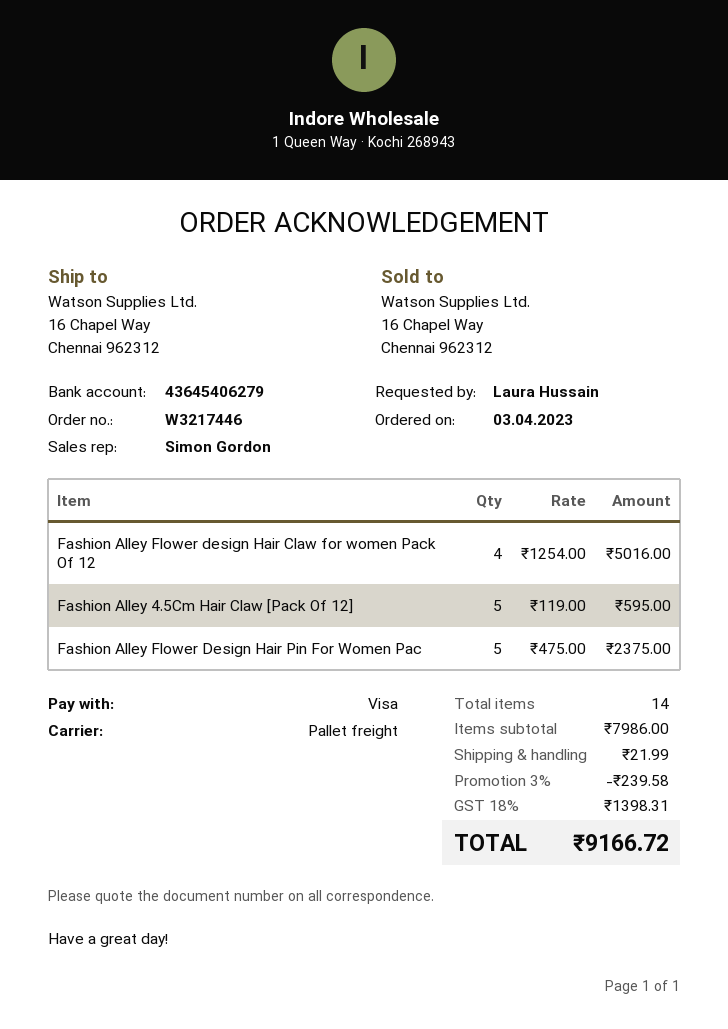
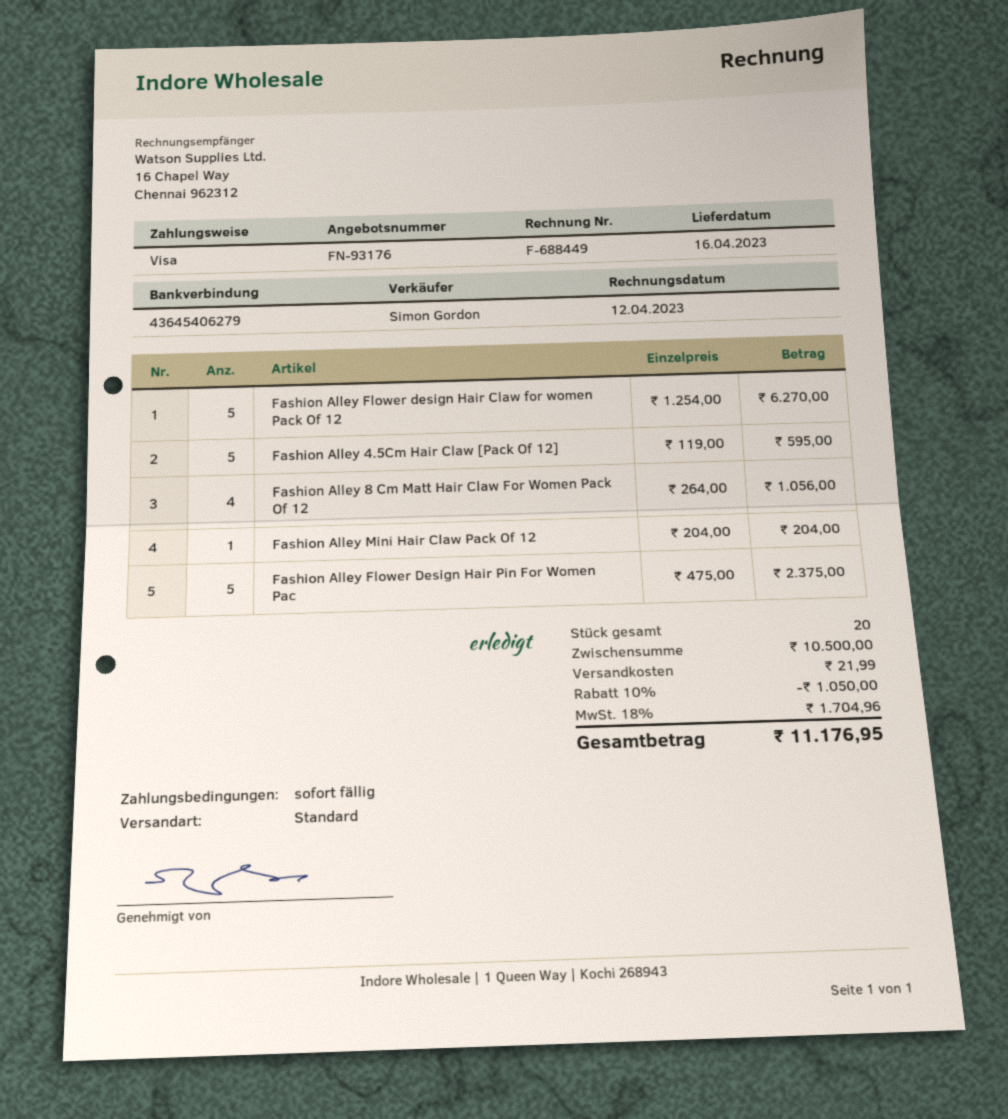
shipping method: pallet freight -> standard
Fashion Alley Flower design Hair Claw for women Pack Of 12: 4 x 1254.00 = 5016.00 -> 5 x 1254.00 = 6270.00
Fashion Alley 8 Cm Matt Hair Claw For Women Pack Of 12: none -> 4 x 264.00 = 1056.00
Fashion Alley Mini Hair Claw Pack Of 12: none -> 1 x 204.00 = 204.00
total quantity: 14 -> 20
subtotal: 7986.00 -> 10500.00
discount: 3% = 239.58 -> 10% = 1050.00
tax: 18% = 1398.31 -> 18% = 1704.96
total: 9166.72 -> 11176.95

